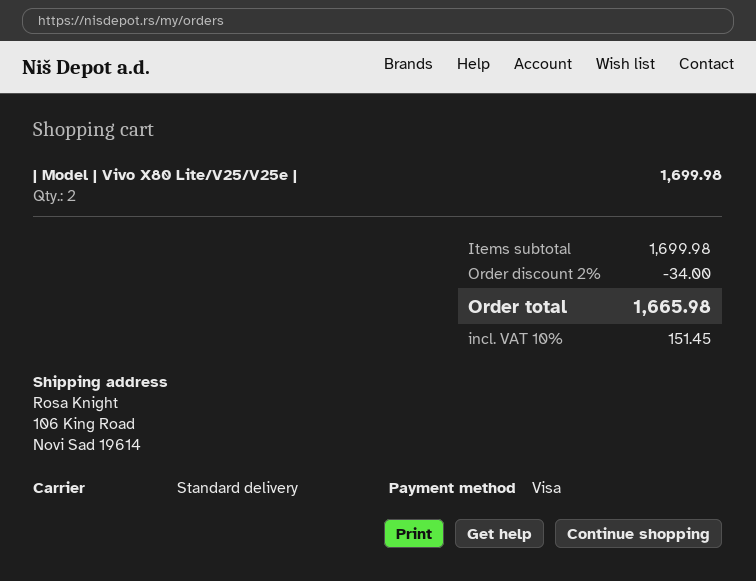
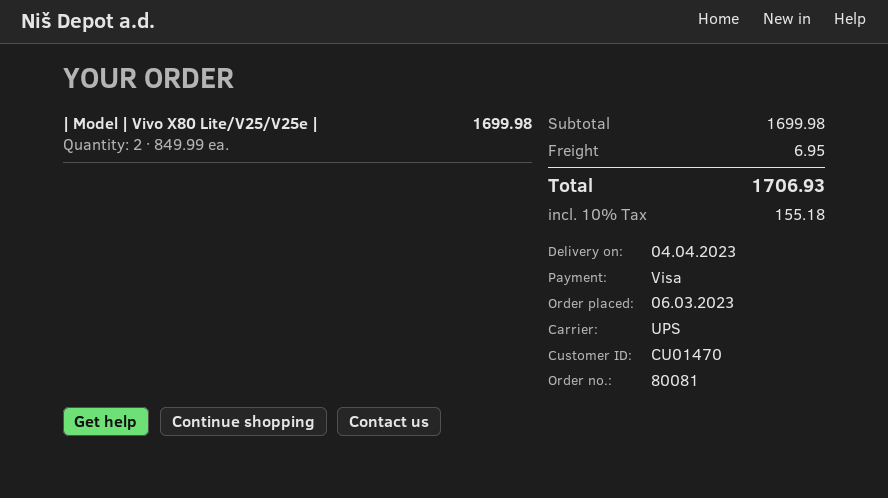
shipping method: standard -> UPS
discount: 2% = 34.00 -> none
shipping: none -> 6.95
tax: 10% = 151.45 -> 10% = 155.18
total: 1665.98 -> 1706.93

